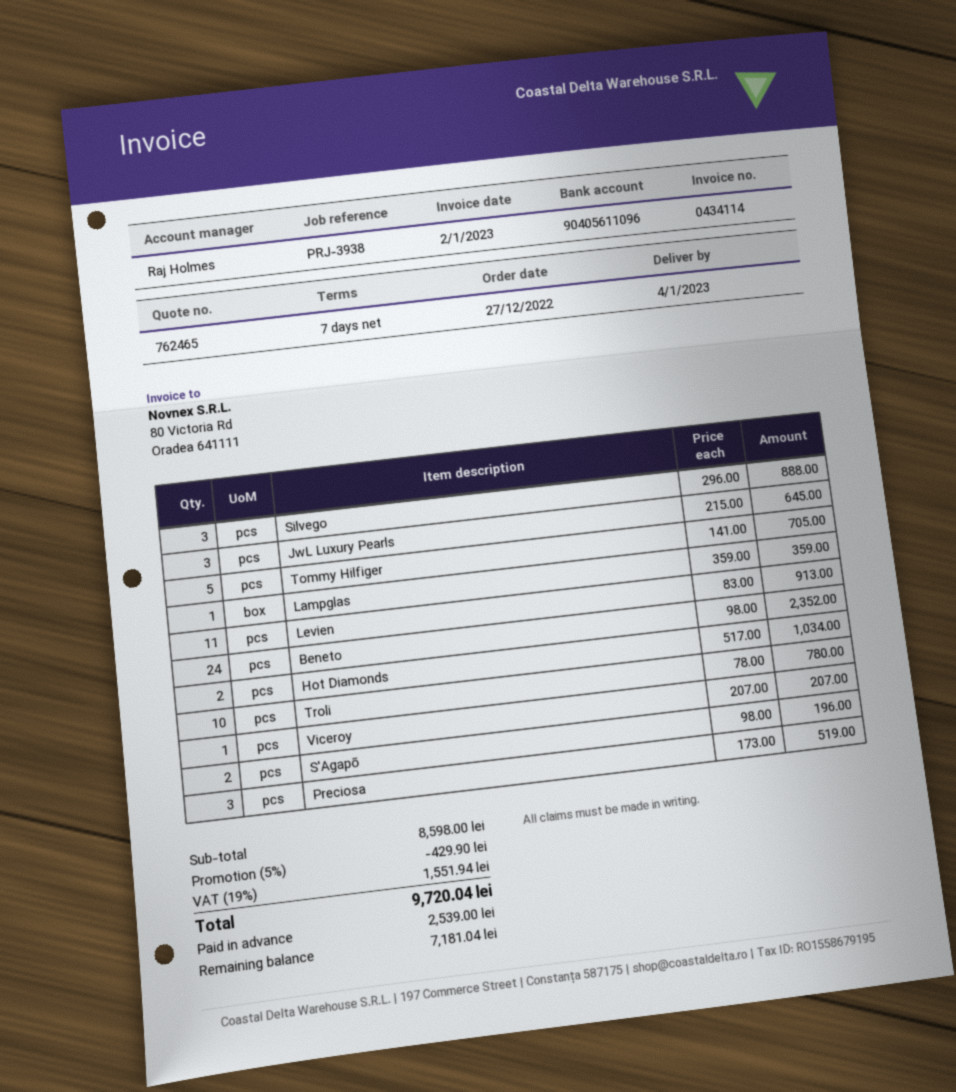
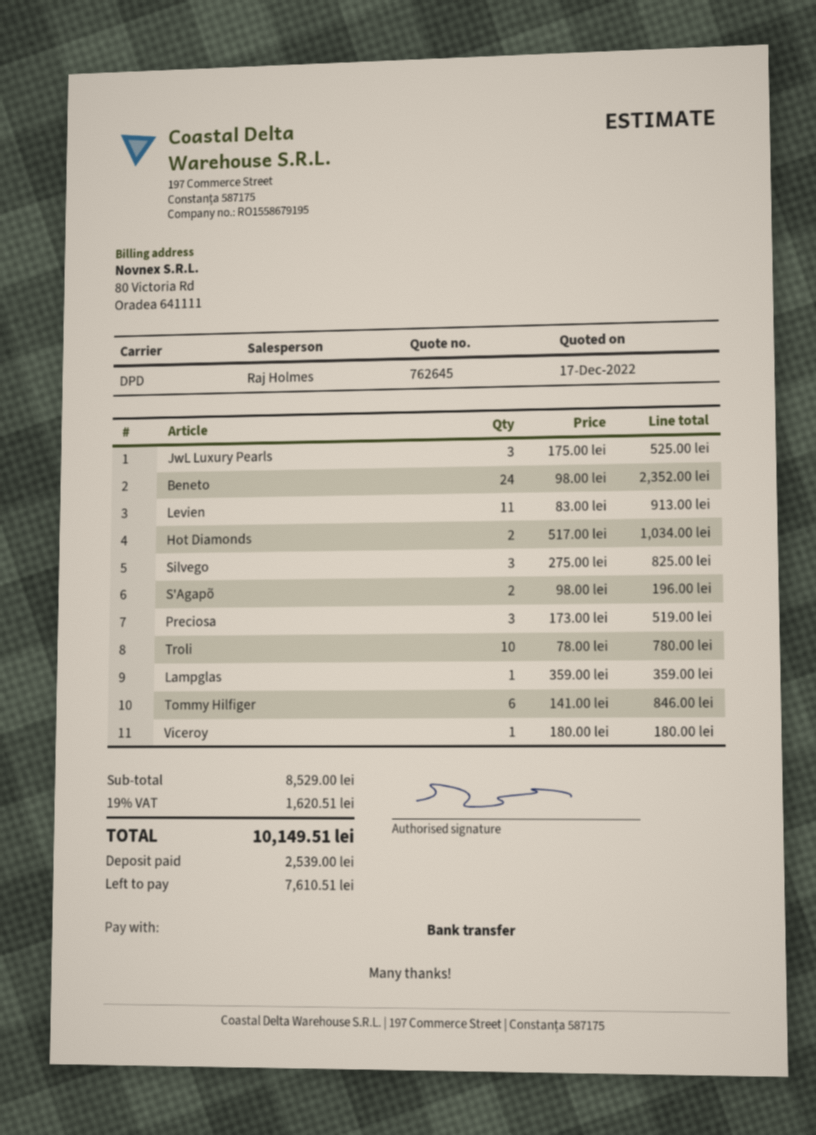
quote number: 762465 -> 762645
Silvego: 3 x 296.00 = 888.00 -> 3 x 275.00 = 825.00
JwL Luxury Pearls: 3 x 215.00 = 645.00 -> 3 x 175.00 = 525.00
Tommy Hilfiger: 5 x 141.00 = 705.00 -> 6 x 141.00 = 846.00
Viceroy: 1 x 207.00 = 207.00 -> 1 x 180.00 = 180.00
subtotal: 8598.00 -> 8529.00
discount: 5% = 429.90 -> none
tax: 19% = 1551.94 -> 19% = 1620.51
total: 9720.04 -> 10149.51
balance: 7181.04 -> 7610.51

